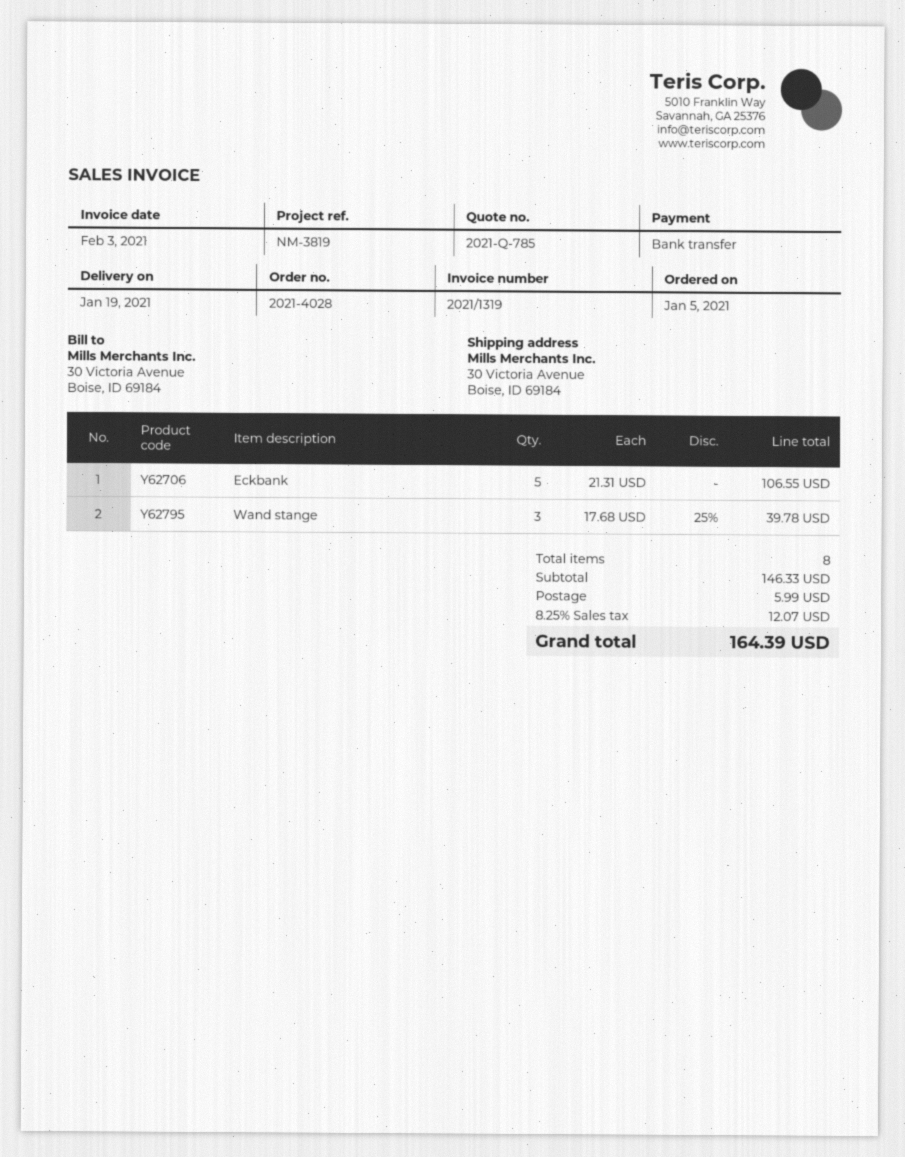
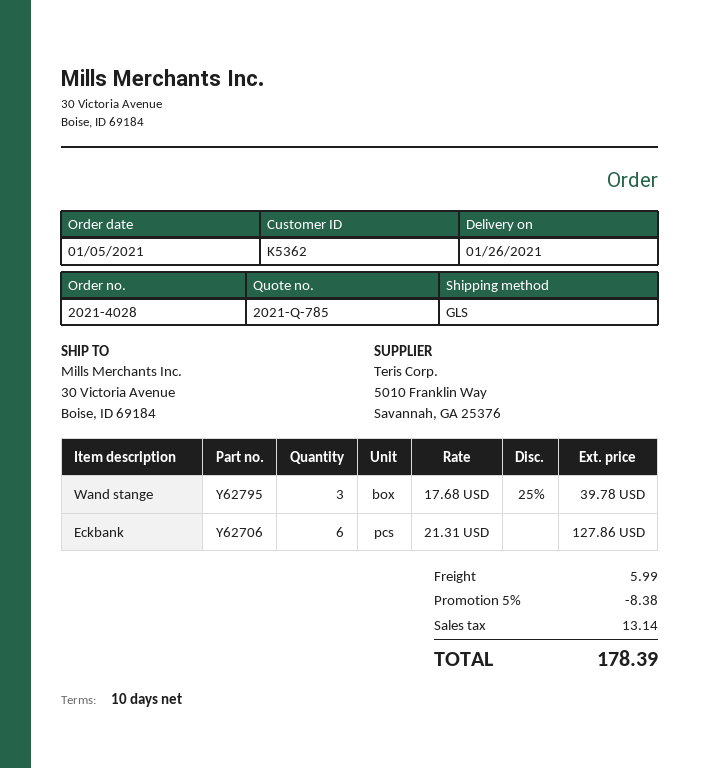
delivery date: 2021-01-19 -> 2021-01-26
Eckbank: 5 x 21.31 = 106.55 -> 6 x 21.31 = 127.86
discount: none -> 5% = 8.38
tax: 12.07 -> 13.14
total: 164.39 -> 178.39

